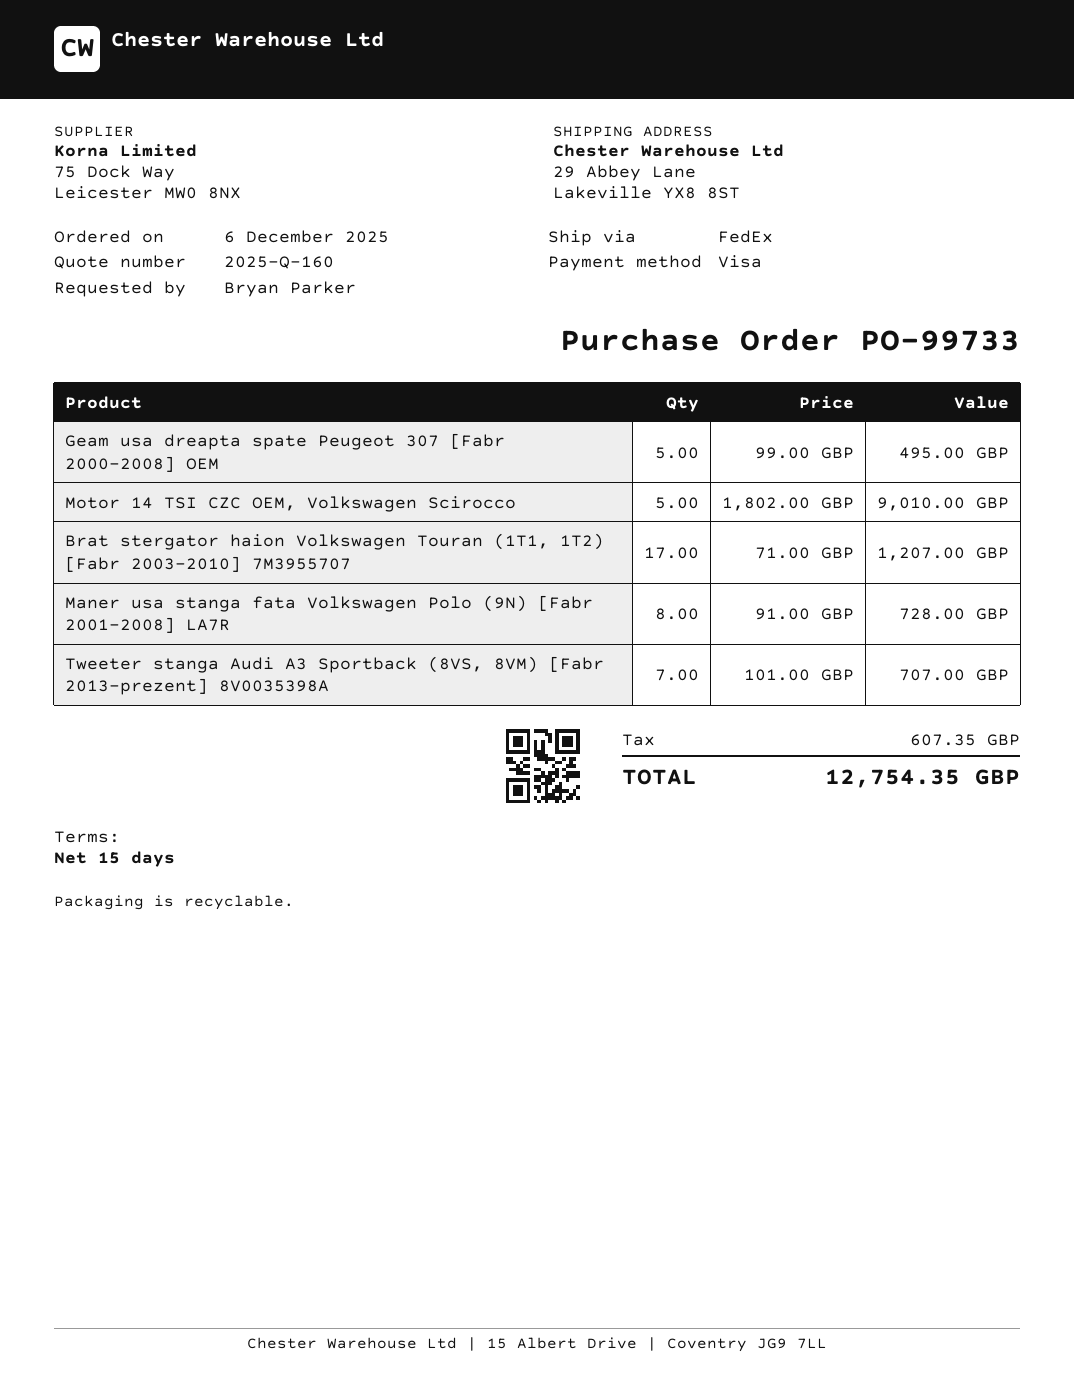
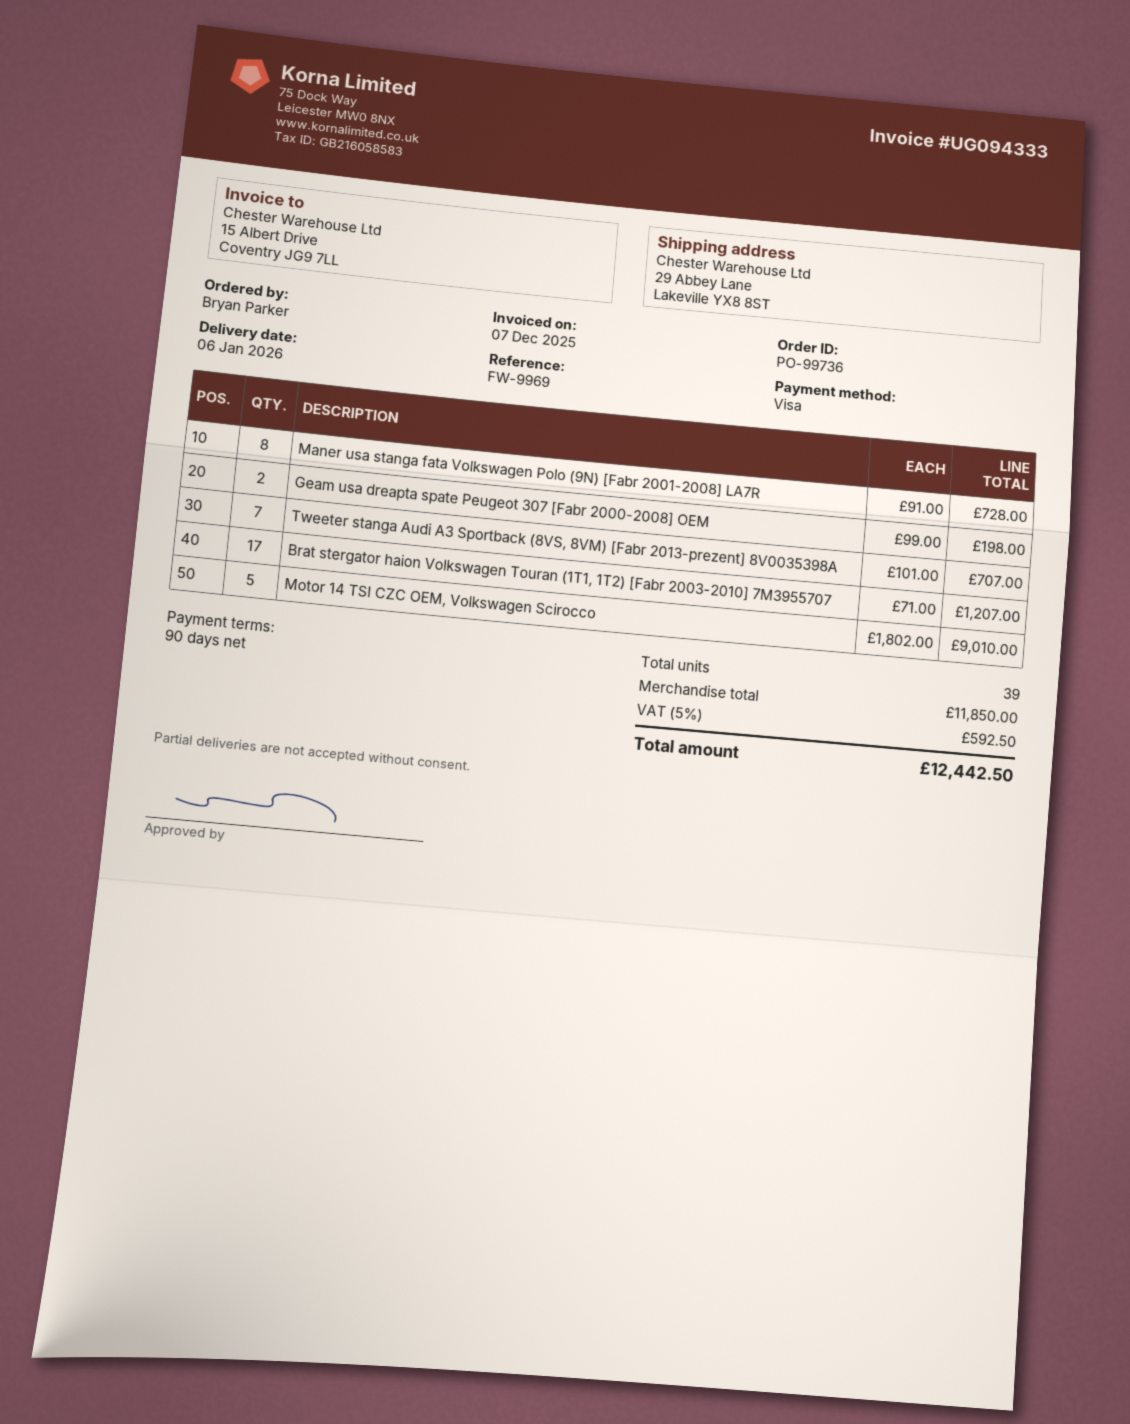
order number: PO-99733 -> PO-99736
payment terms: 15 days -> 90 days
Geam usa dreapta spate Peugeot 307 [Fabr 2000-2008] OEM: 5 x 99.00 = 495.00 -> 2 x 99.00 = 198.00
tax: 607.35 -> 592.50
total: 12754.35 -> 12442.50

